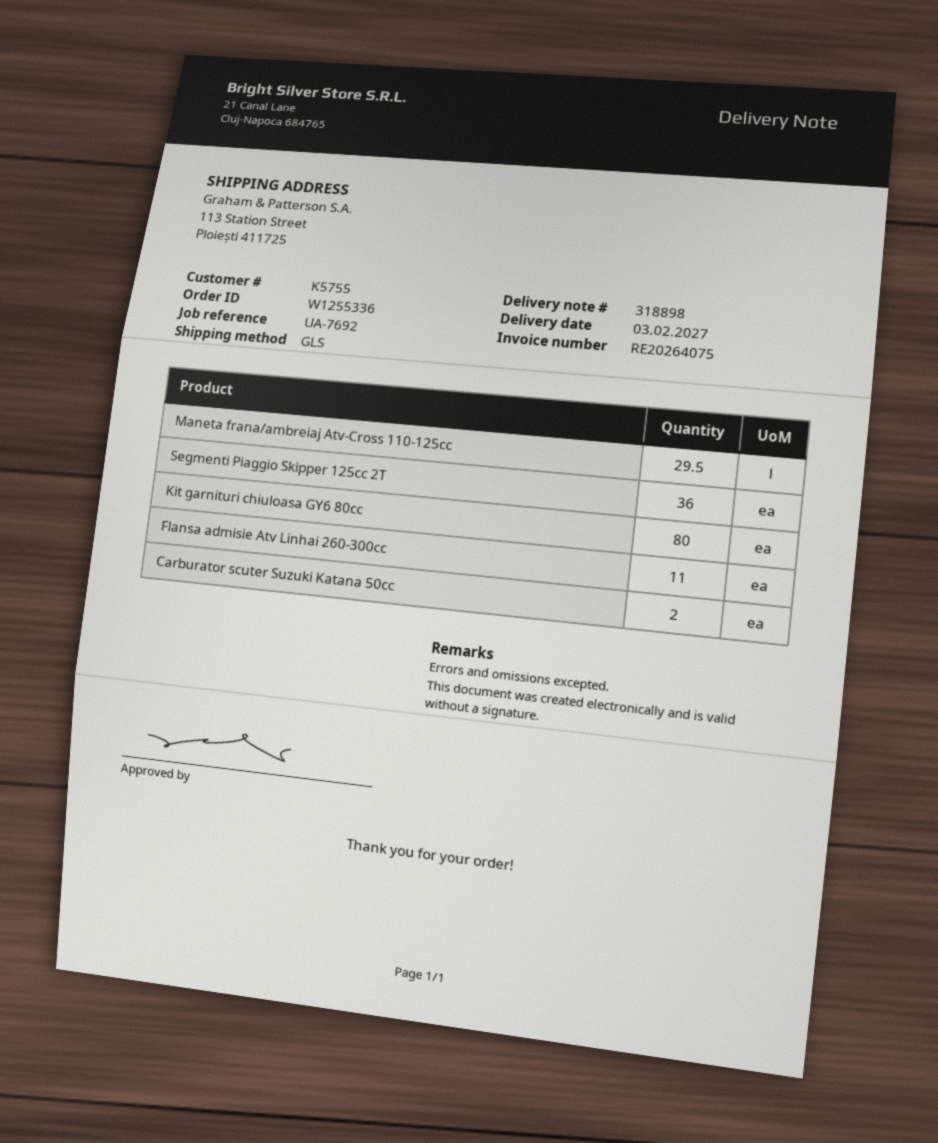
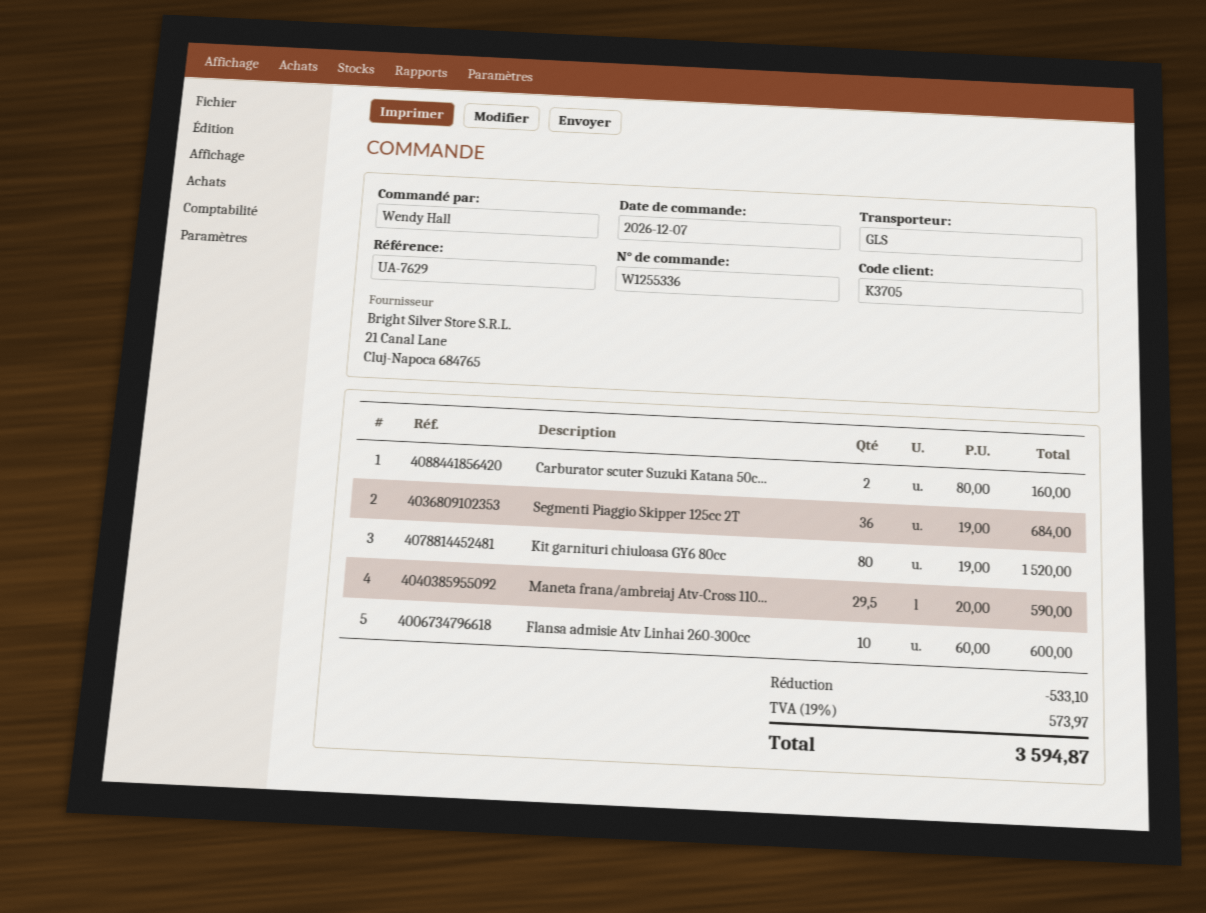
customer number: K5755 -> K3705
reference: UA-7692 -> UA-7629
Flansa admisie Atv Linhai 260-300cc: 11 -> 10

